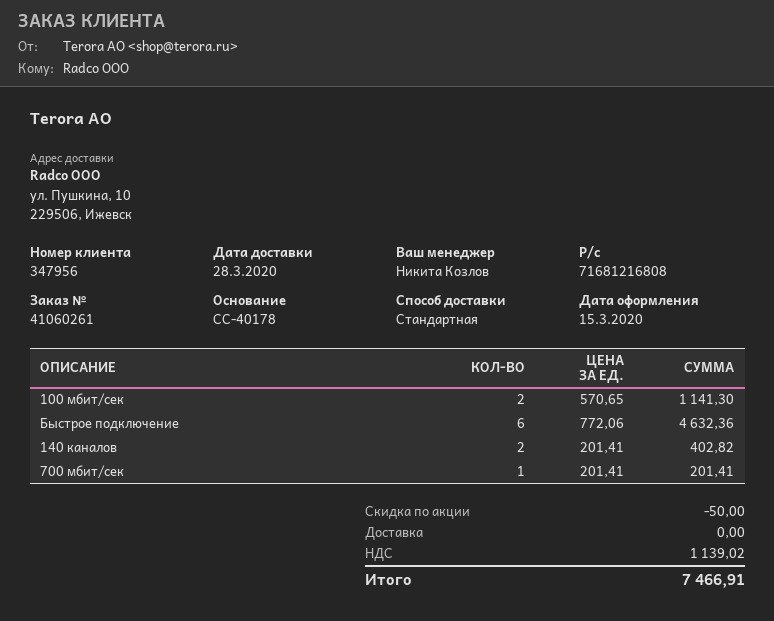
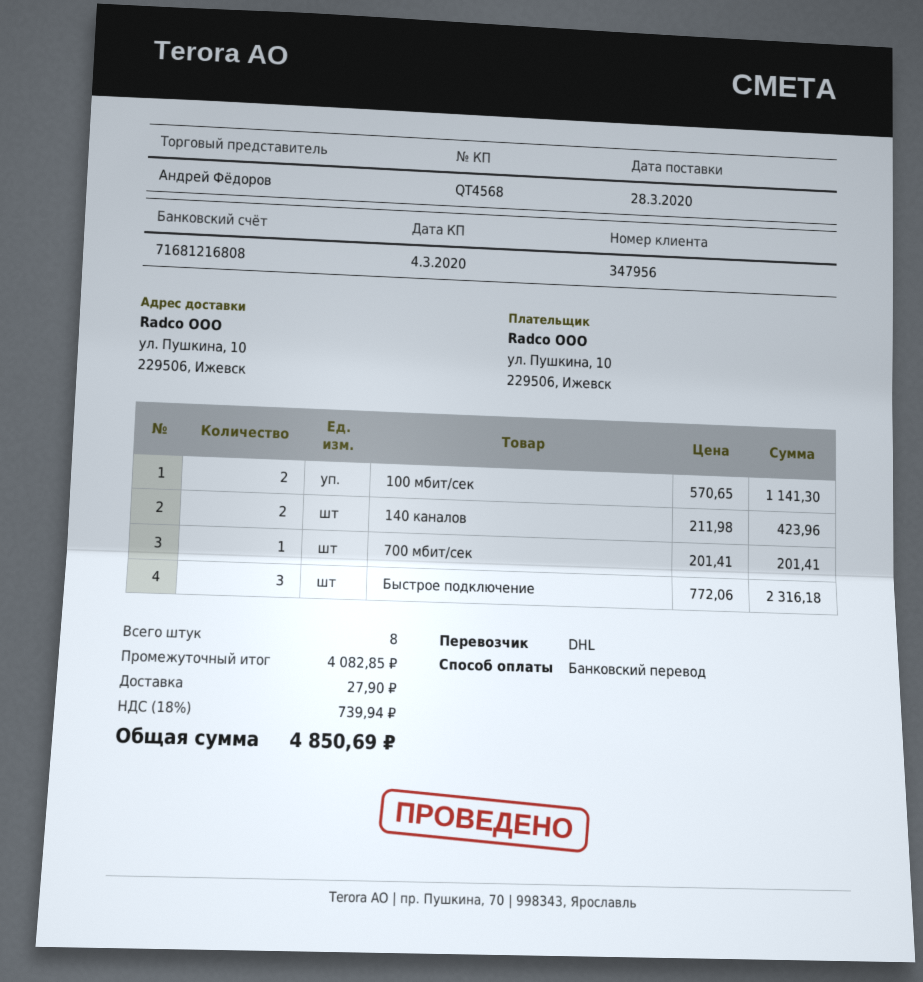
sales rep: Никита Козлов -> Андрей Фёдоров
shipping method: standard -> DHL
Быстрое подключение: 6 x 772.06 = 4632.36 -> 3 x 772.06 = 2316.18
140 каналов: 2 x 201.41 = 402.82 -> 2 x 211.98 = 423.96
discount: 50.00 -> none
shipping: 0.00 -> 27.90
tax: 1139.02 -> 739.94
total: 7466.91 -> 4850.69

